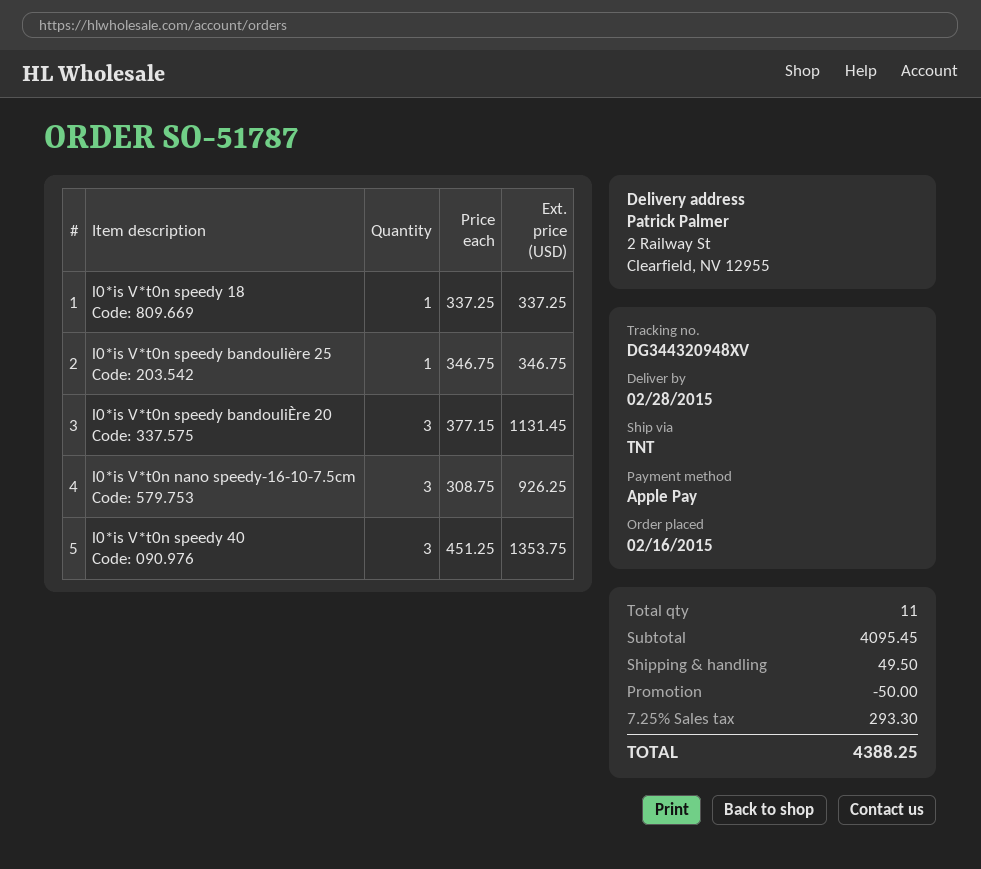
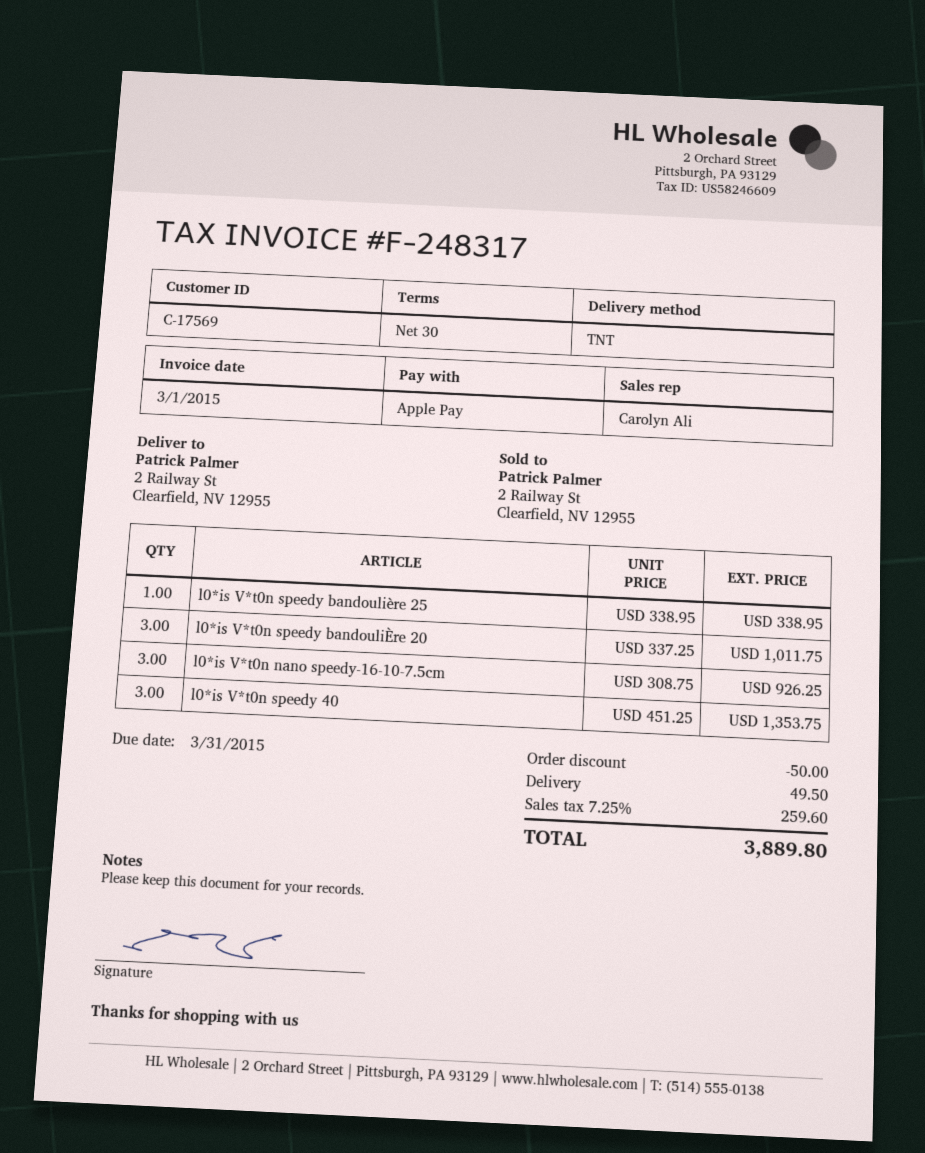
l0*is V*t0n speedy 18: 1 x 337.25 = 337.25 -> none
l0*is V*t0n speedy bandoulière 25: 1 x 346.75 = 346.75 -> 1 x 338.95 = 338.95
l0*is V*t0n speedy bandouliÈre 20: 3 x 377.15 = 1131.45 -> 3 x 337.25 = 1011.75
tax: 7.25% = 293.30 -> 7.25% = 259.60
total: 4388.25 -> 3889.80

